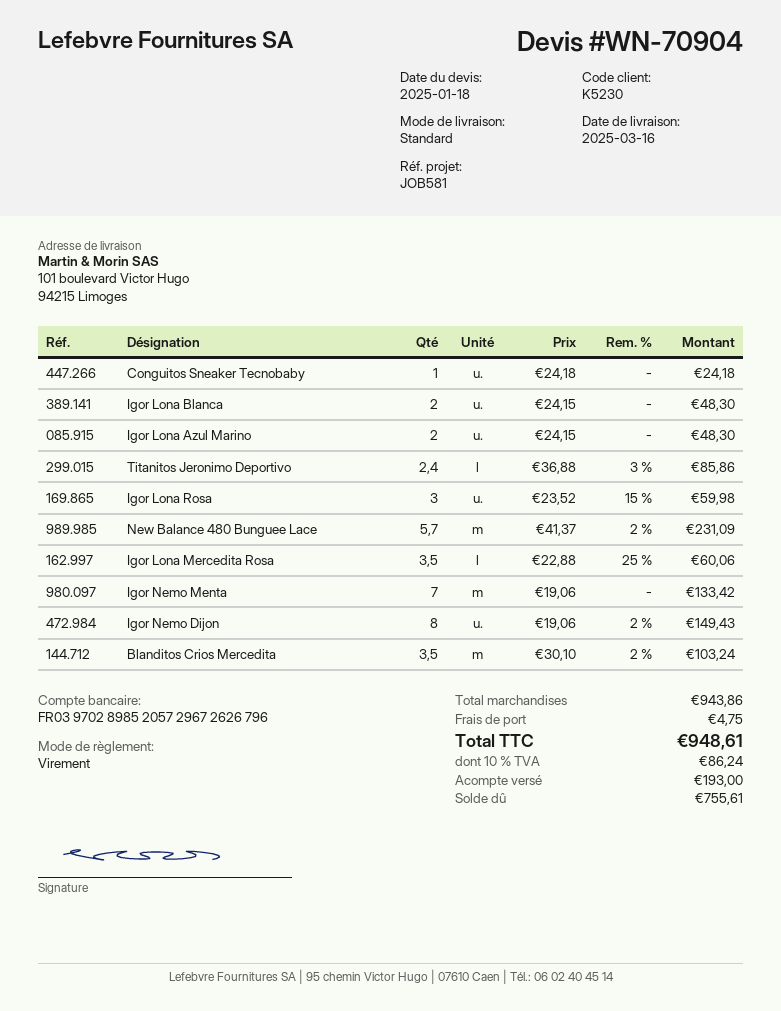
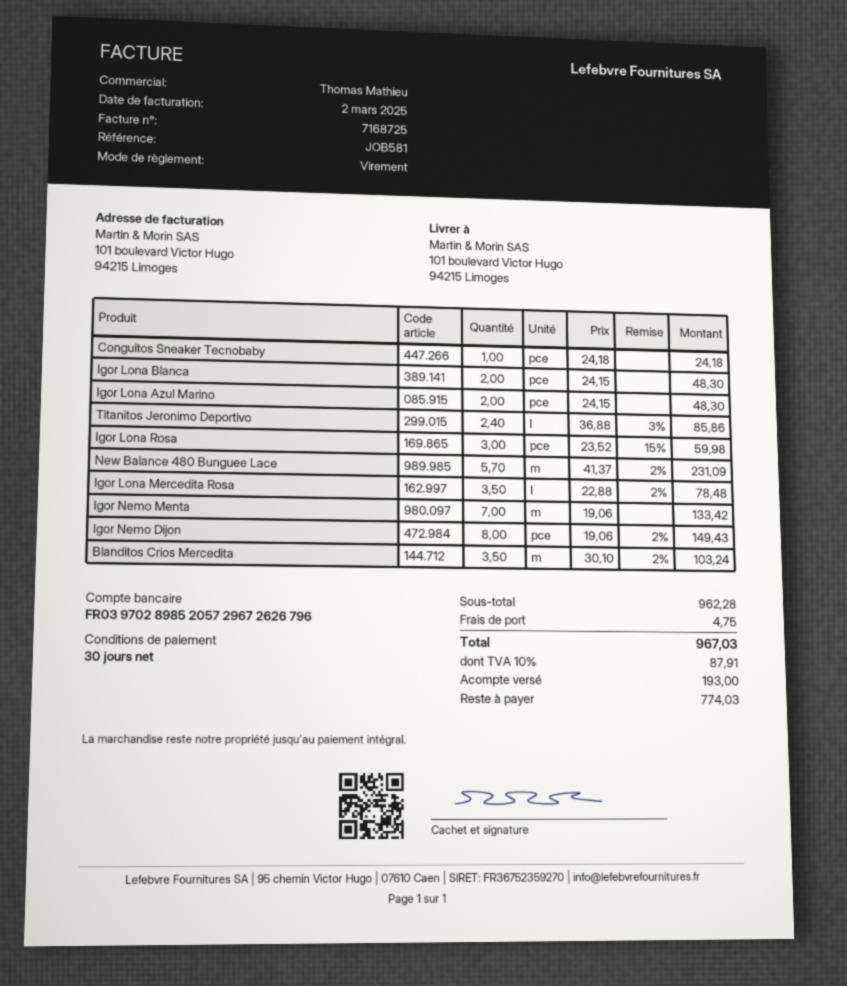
Igor Lona Mercedita Rosa: 3.5 x 22.88 - 25% = 60.06 -> 3.5 x 22.88 - 2% = 78.48
subtotal: 943.86 -> 962.28
tax: 10% = 86.24 -> 10% = 87.91
total: 948.61 -> 967.03
balance: 755.61 -> 774.03

